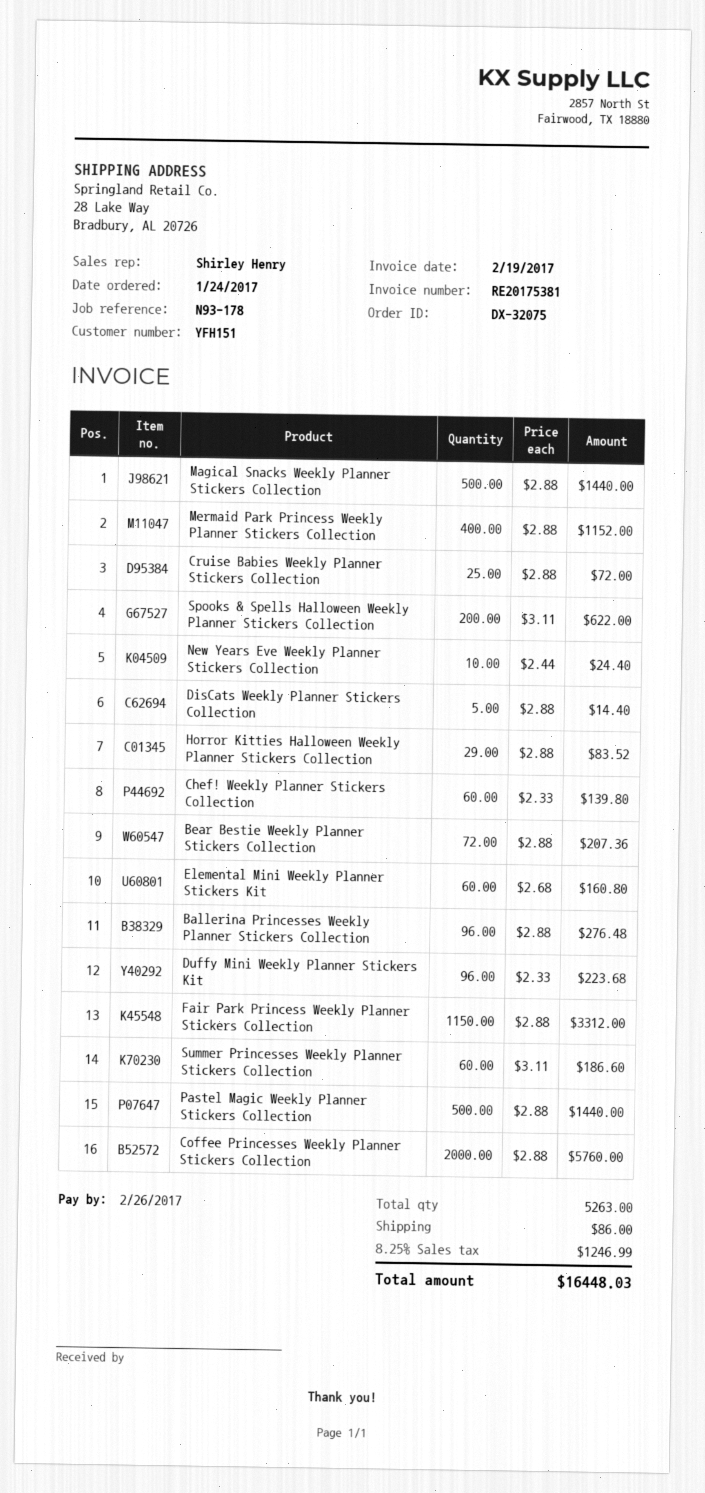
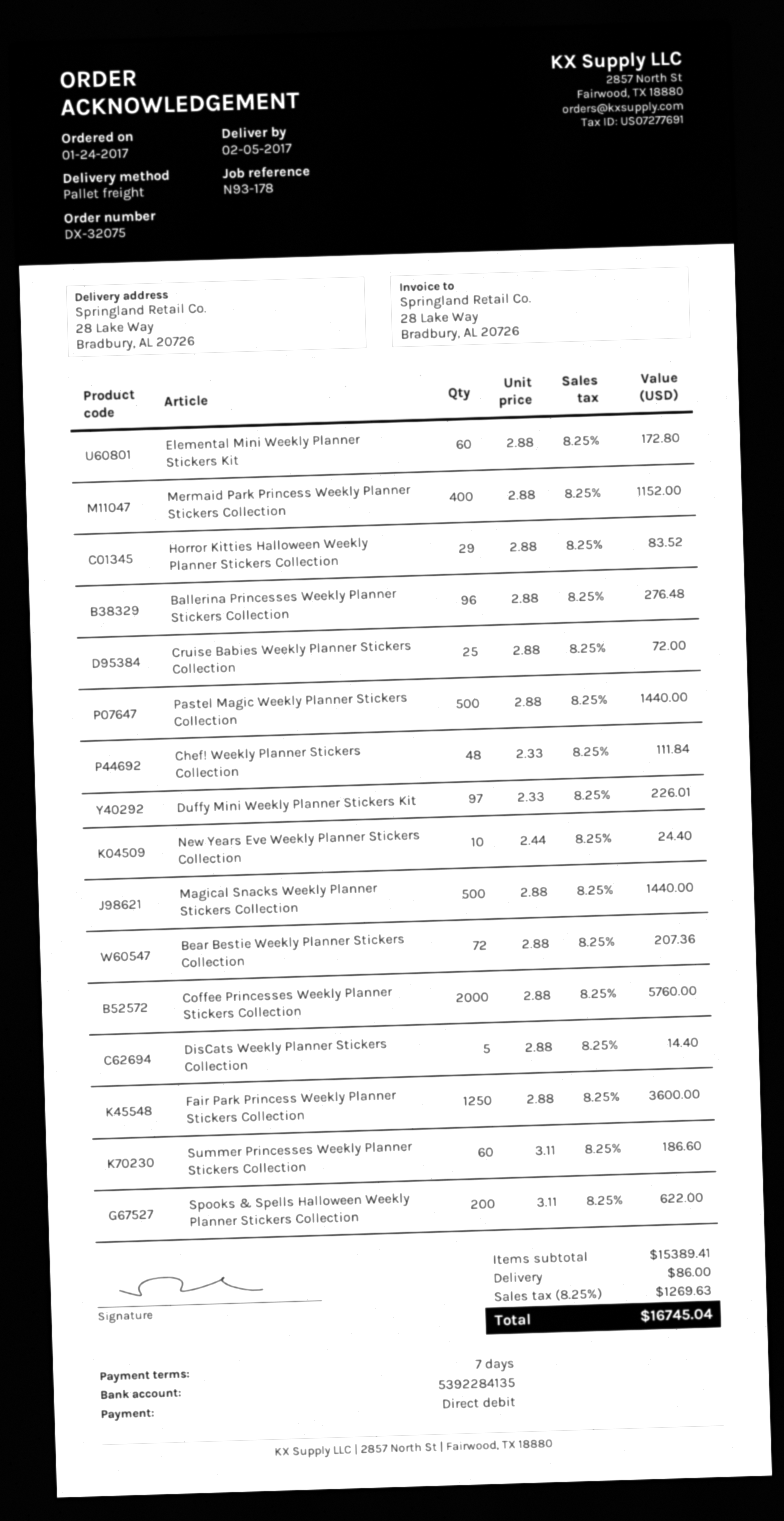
Chef! Weekly Planner Stickers Collection: 60 x 2.33 = 139.80 -> 48 x 2.33 = 111.84
Elemental Mini Weekly Planner Stickers Kit: 60 x 2.68 = 160.80 -> 60 x 2.88 = 172.80
Duffy Mini Weekly Planner Stickers Kit: 96 x 2.33 = 223.68 -> 97 x 2.33 = 226.01
Fair Park Princess Weekly Planner Stickers Collection: 1150 x 2.88 = 3312.00 -> 1250 x 2.88 = 3600.00
tax: 8.25% = 1246.99 -> 8.25% = 1269.63
total: 16448.03 -> 16745.04

